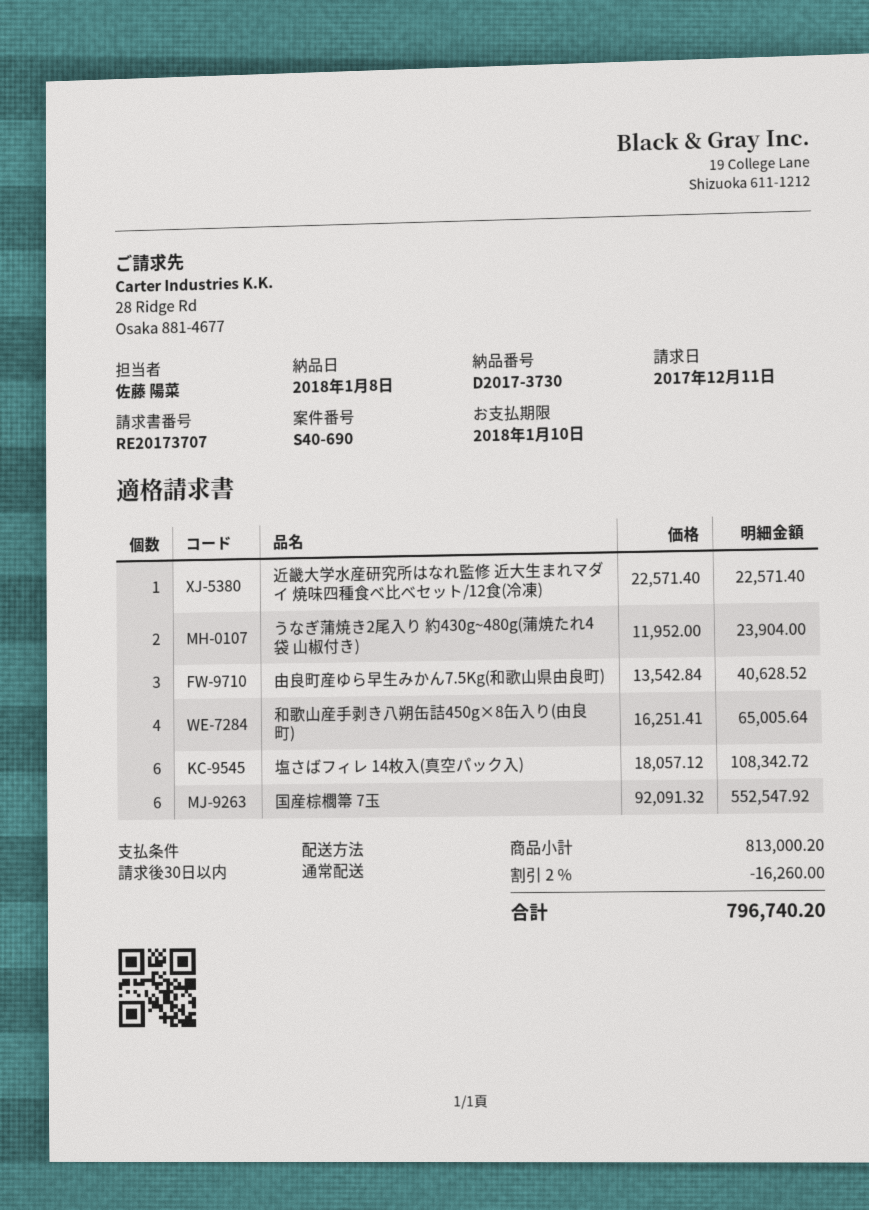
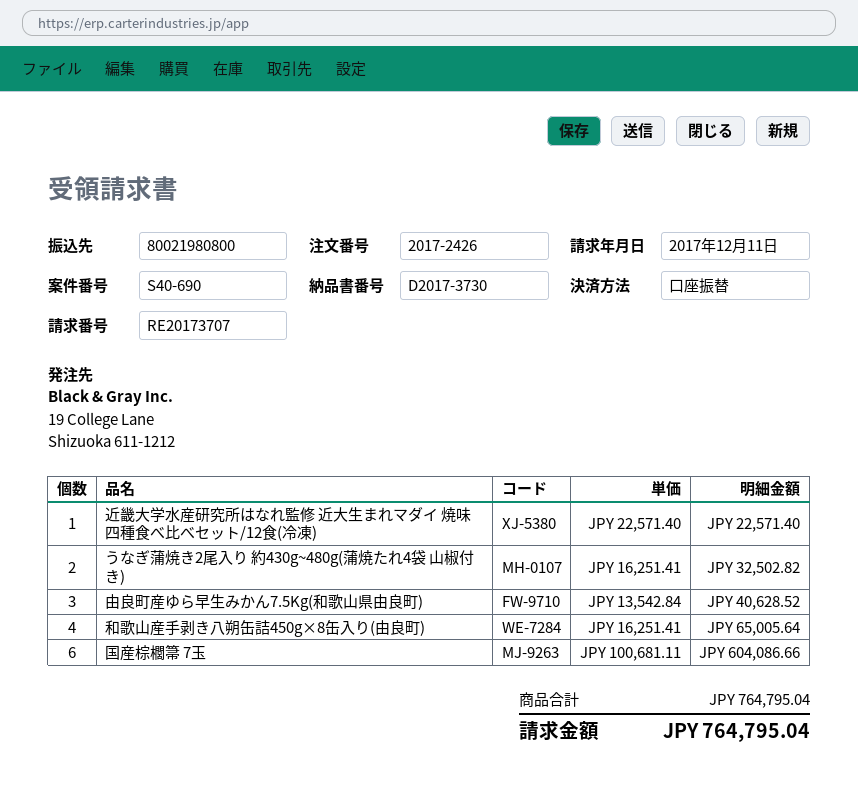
うなぎ蒲焼き2尾入り 約430g~480g(蒲焼たれ4袋 山椒付き): 2 x 11952.00 = 23904.00 -> 2 x 16251.41 = 32502.82
塩さばフィレ 14枚入(真空パック入): 6 x 18057.12 = 108342.72 -> none
国産棕櫚箒 7玉: 6 x 92091.32 = 552547.92 -> 6 x 100681.11 = 604086.66
subtotal: 813000.20 -> 764795.04
discount: 2% = 16260.00 -> none
total: 796740.20 -> 764795.04

